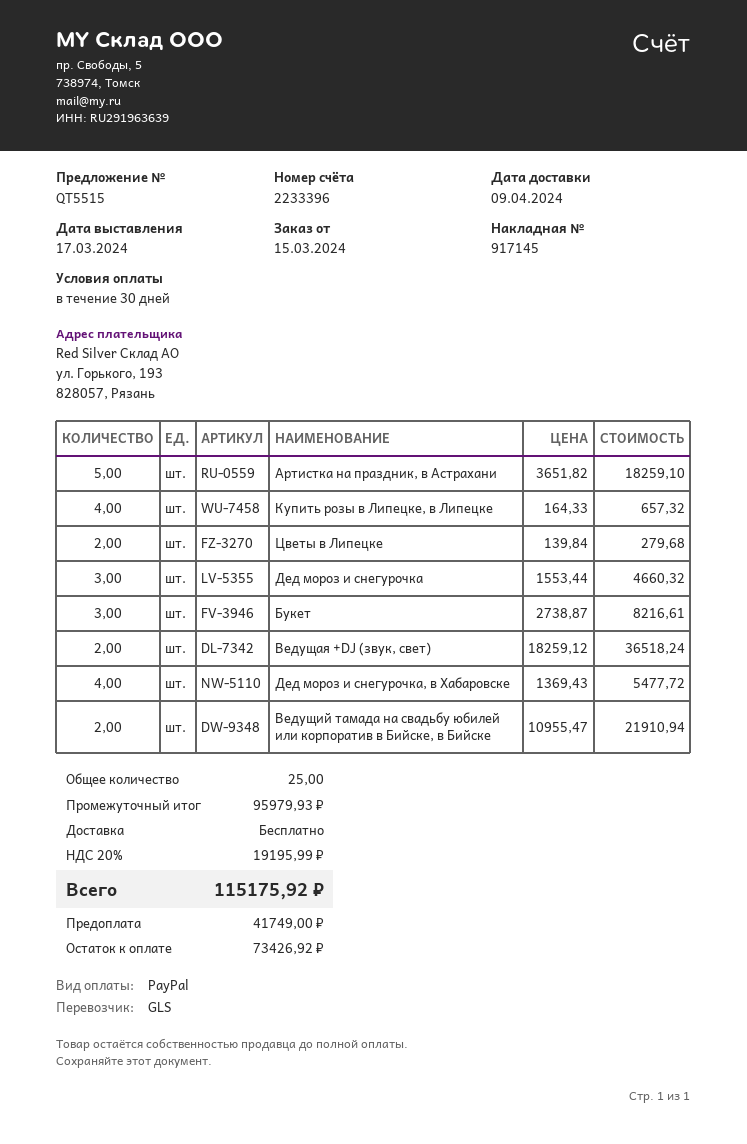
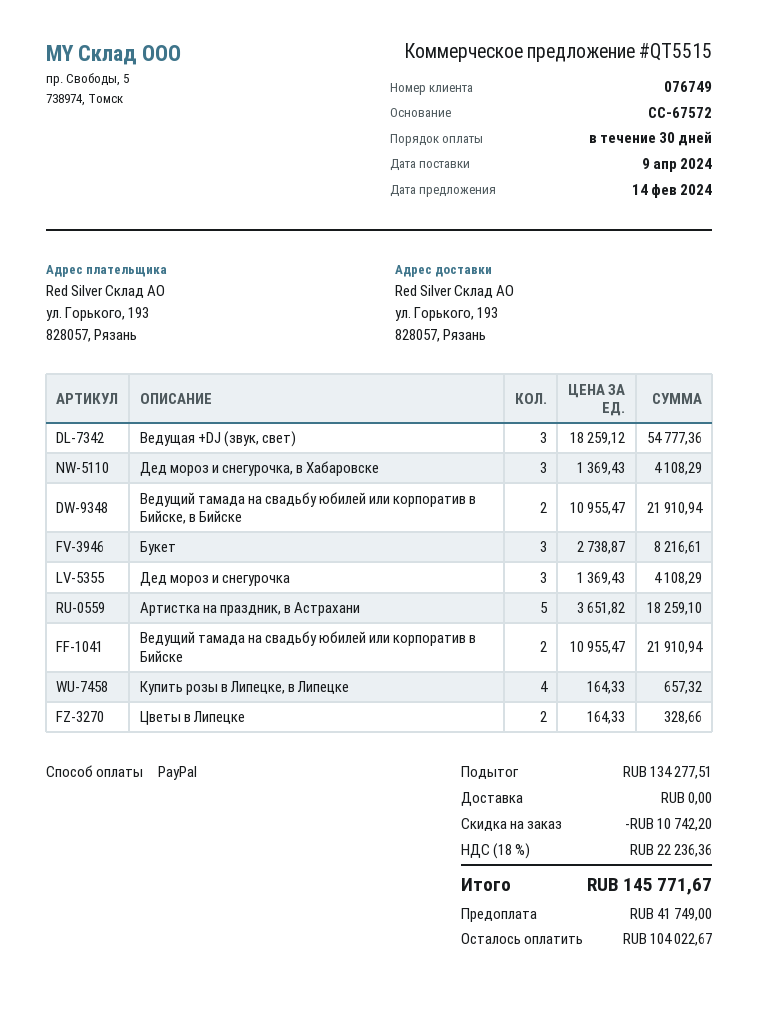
Цветы в Липецке: 2 x 139.84 = 279.68 -> 2 x 164.33 = 328.66
Дед мороз и снегурочка: 3 x 1553.44 = 4660.32 -> 3 x 1369.43 = 4108.29
Ведущая +DJ (звук, свет): 2 x 18259.12 = 36518.24 -> 3 x 18259.12 = 54777.36
Дед мороз и снегурочка, в Хабаровске: 4 x 1369.43 = 5477.72 -> 3 x 1369.43 = 4108.29
Ведущий тамада на свадьбу юбилей или корпоратив в Бийске: none -> 2 x 10955.47 = 21910.94
subtotal: 95979.93 -> 134277.51
discount: none -> 10742.20
tax: 20% = 19195.99 -> 18% = 22236.36
total: 115175.92 -> 145771.67
balance: 73426.92 -> 104022.67

